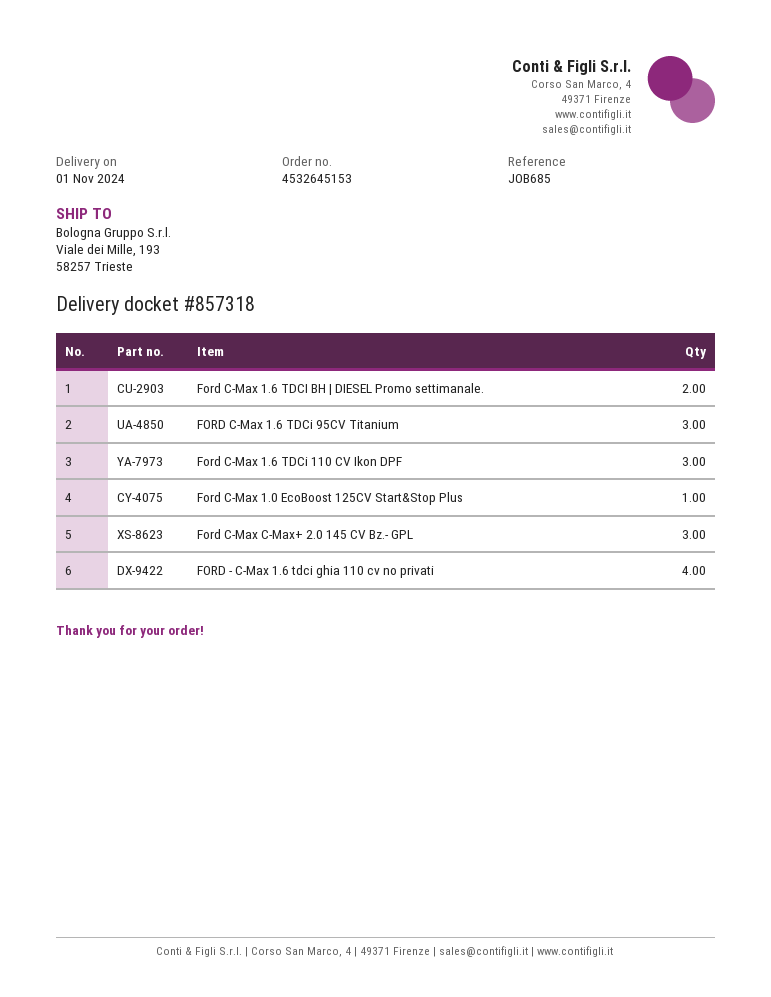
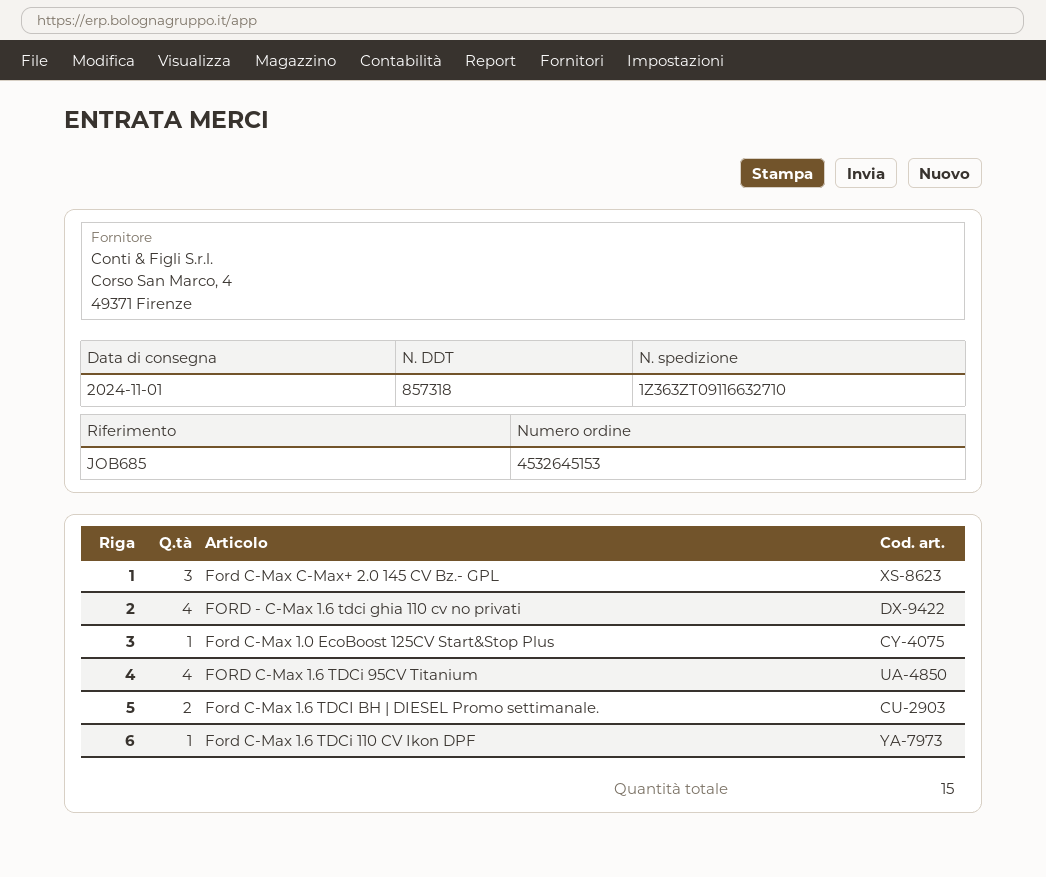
FORD C-Max 1.6 TDCi 95CV Titanium: 3 -> 4
Ford C-Max 1.6 TDCi 110 CV Ikon DPF: 3 -> 1

